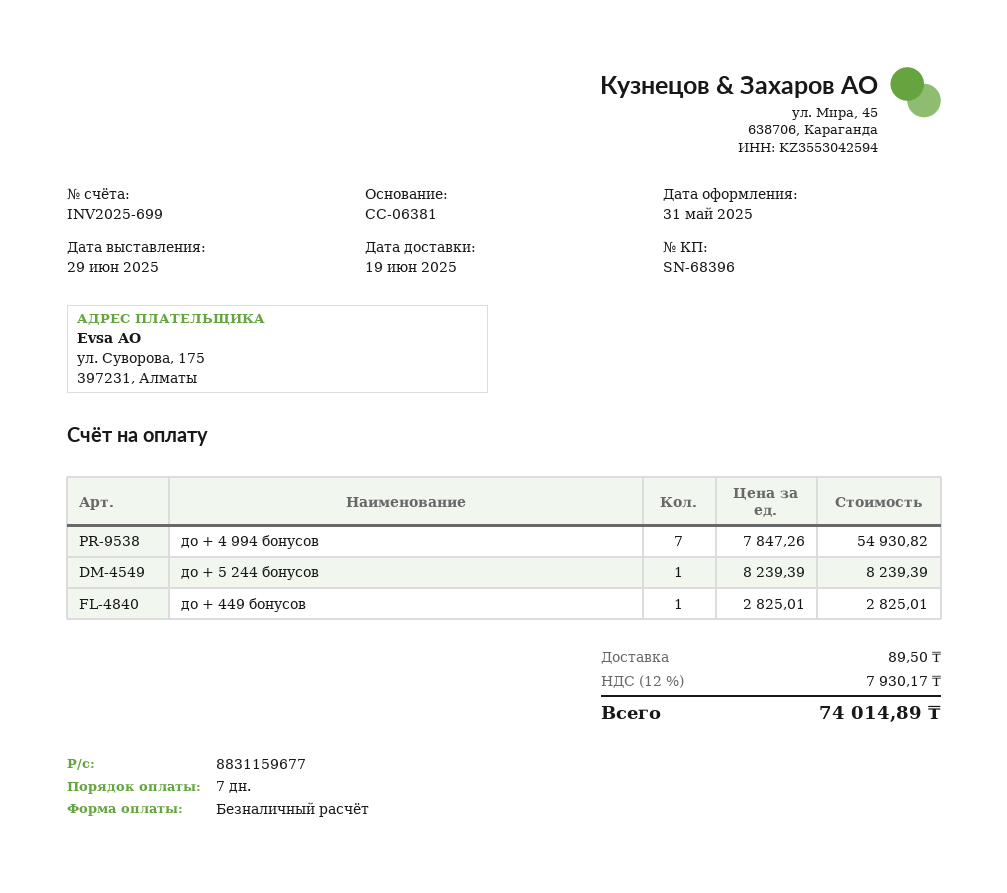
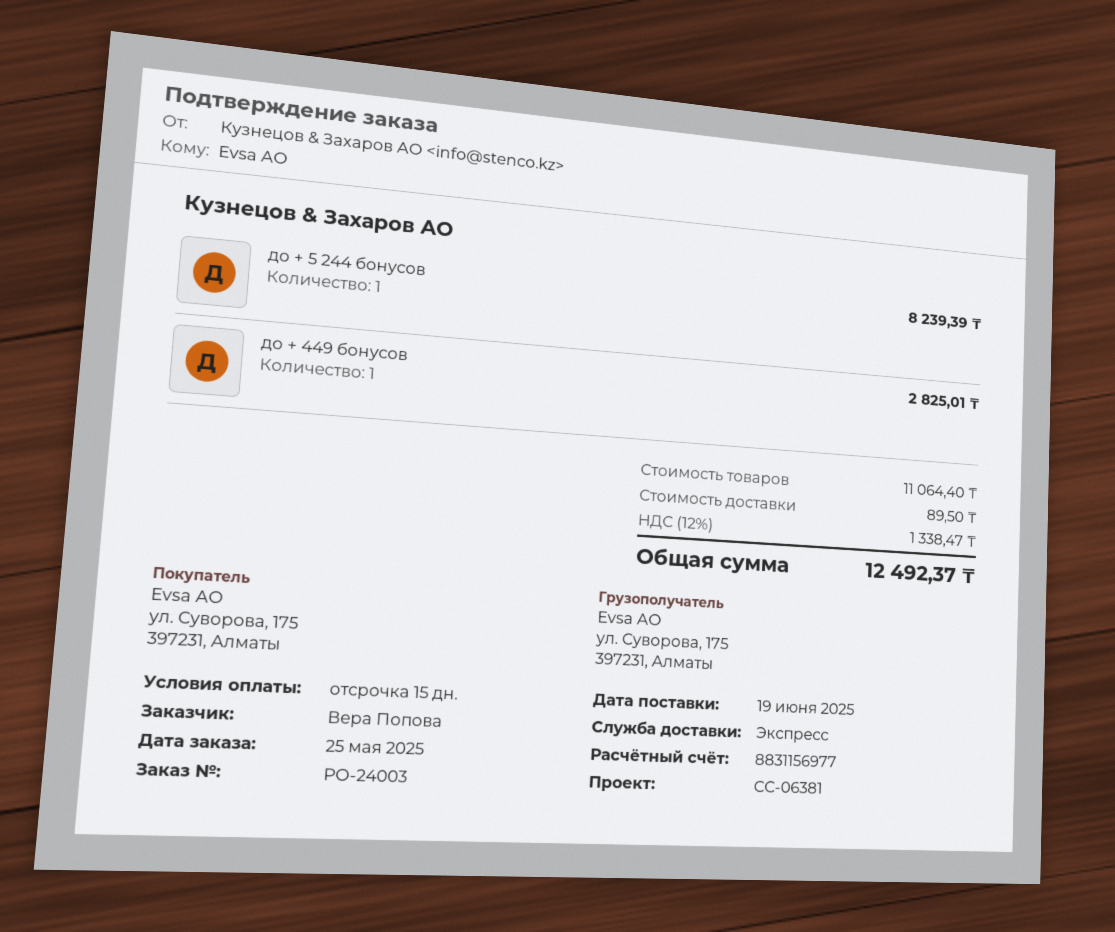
order date: 2025-05-31 -> 2025-05-25
payment terms: 7 days -> 15 days
bank account: 8831159677 -> 8831156977
до + 4 994 бонусов: 7 for 54930.82 -> none
tax: 12% = 7930.17 -> 12% = 1338.47
total: 74014.89 -> 12492.37

